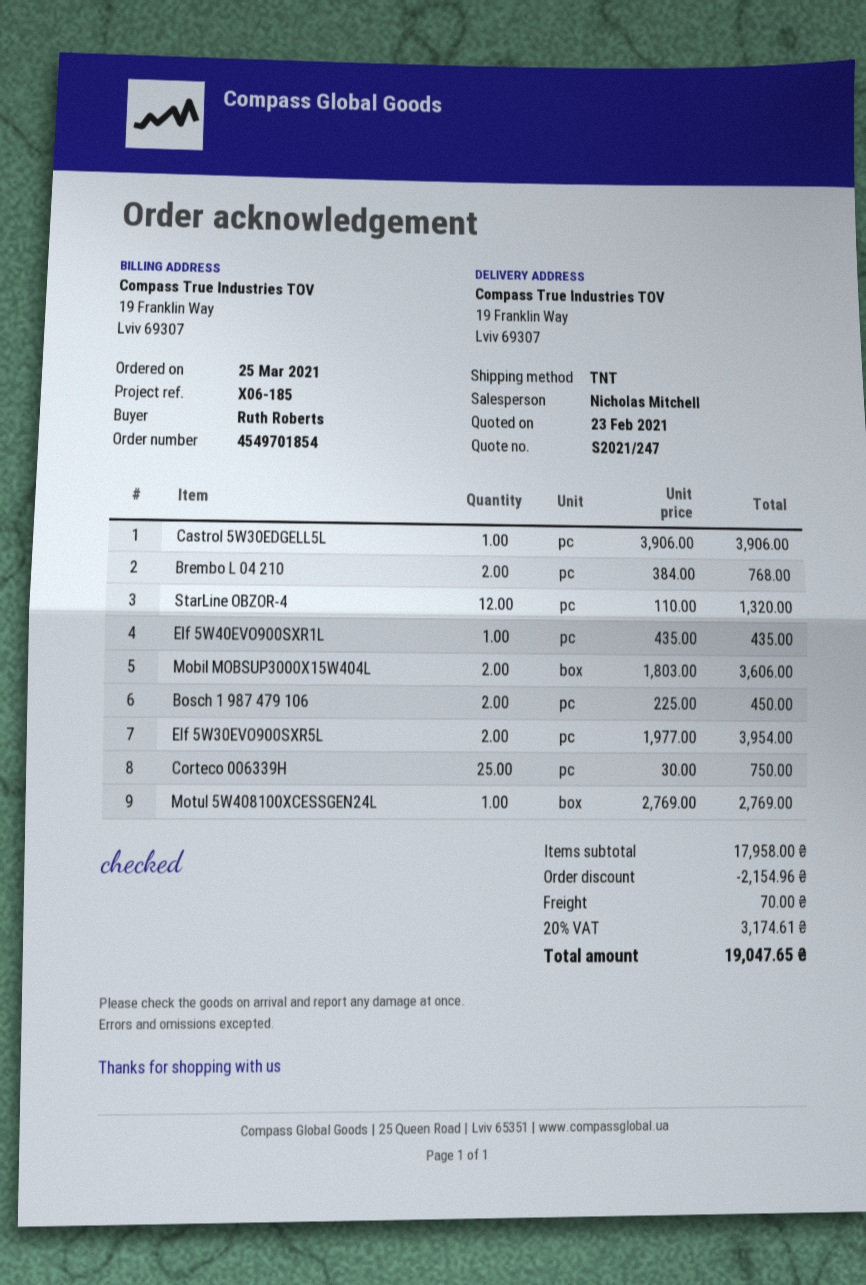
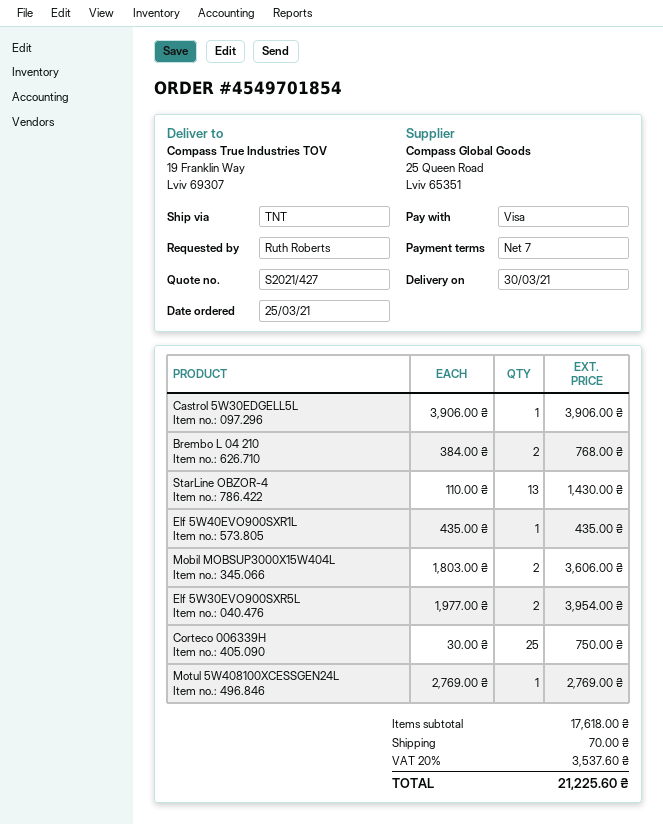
quote number: S2021/247 -> S2021/427
StarLine OBZOR-4: 12 x 110.00 = 1320.00 -> 13 x 110.00 = 1430.00
Bosch 1 987 479 106: 2 x 225.00 = 450.00 -> none
subtotal: 17958.00 -> 17618.00
discount: 2154.96 -> none
tax: 20% = 3174.61 -> 20% = 3537.60
total: 19047.65 -> 21225.60

